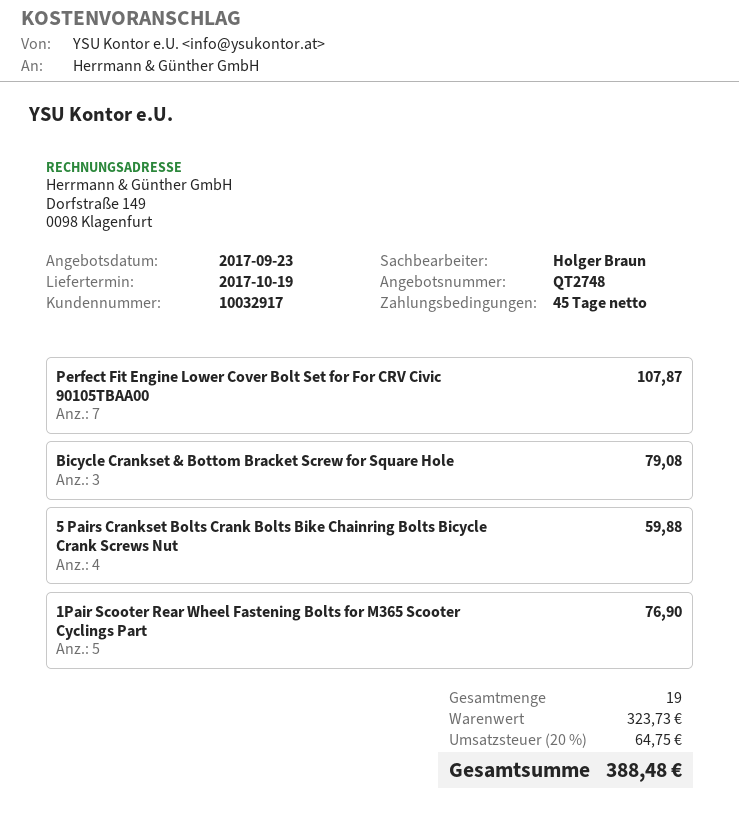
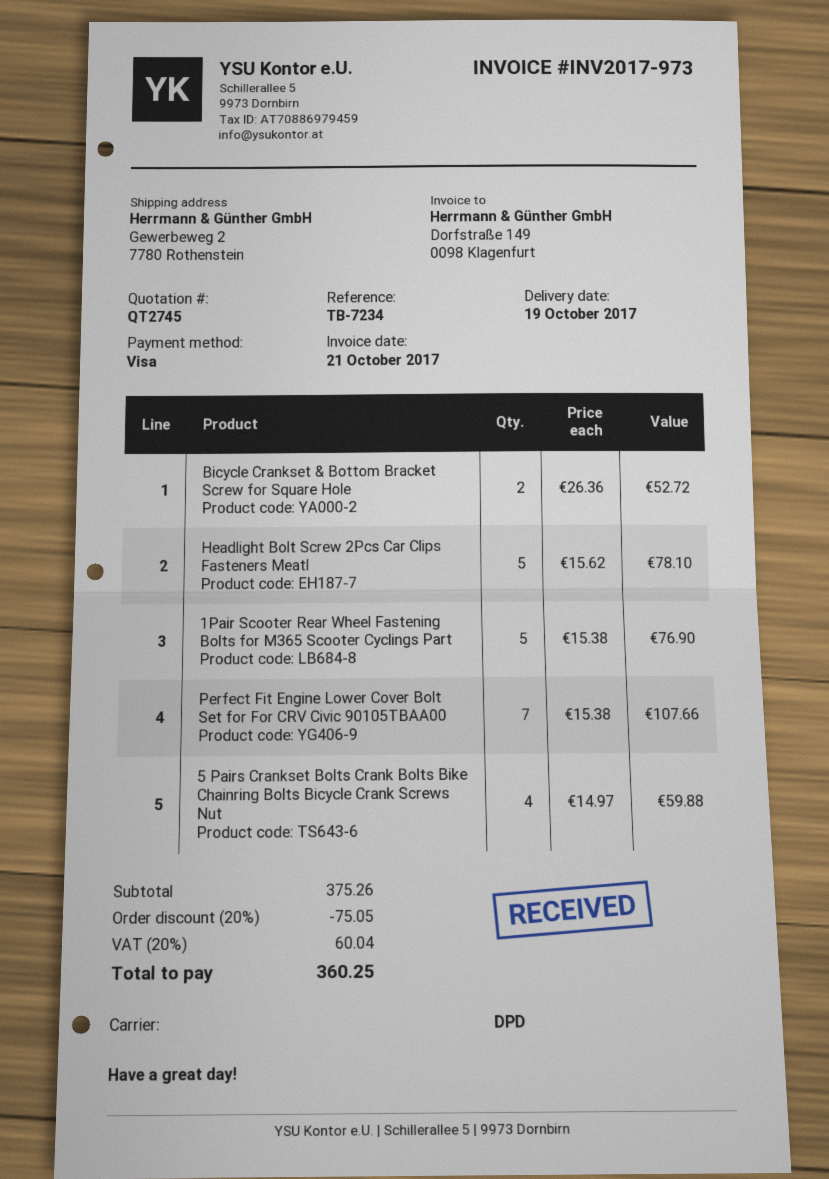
quote number: QT2748 -> QT2745
Perfect Fit Engine Lower Cover Bolt Set for For CRV Civic 90105TBAA00: 7 for 107.87 -> 7 for 107.66
Bicycle Crankset & Bottom Bracket Screw for Square Hole: 3 for 79.08 -> 2 for 52.72
Headlight Bolt Screw 2Pcs Car Clips Fasteners Meatl: none -> 5 for 78.10
subtotal: 323.73 -> 375.26
discount: none -> 20% = 75.05
tax: 20% = 64.75 -> 20% = 60.04
total: 388.48 -> 360.25

